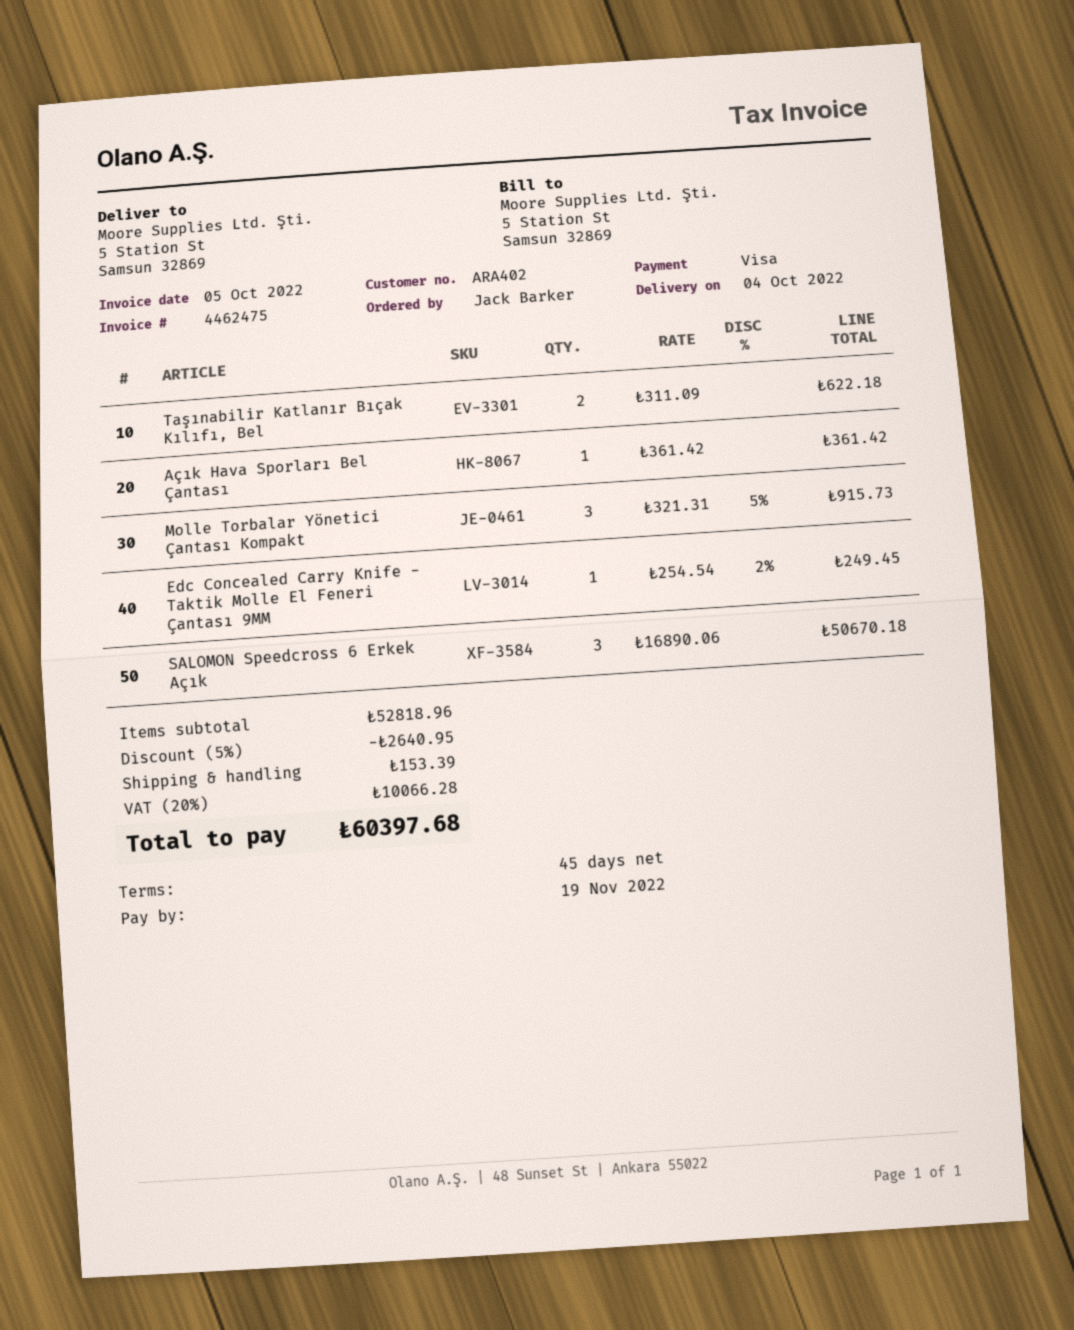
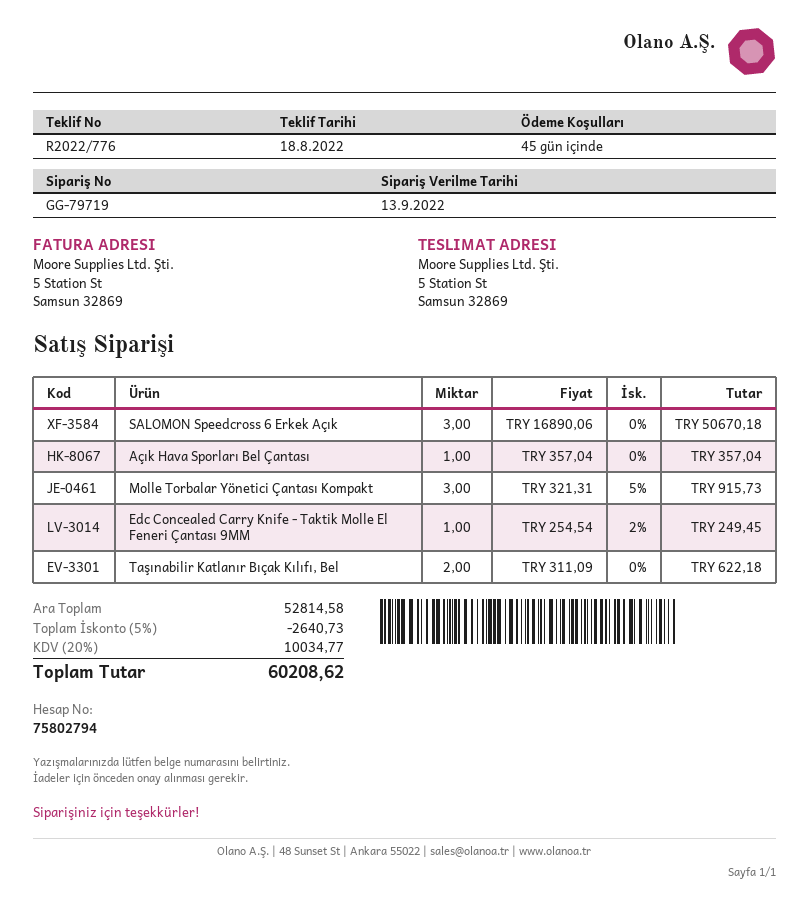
Açık Hava Sporları Bel Çantası: 1 x 361.42 = 361.42 -> 1 x 357.04 = 357.04
subtotal: 52818.96 -> 52814.58
discount: 5% = 2640.95 -> 5% = 2640.73
shipping: 153.39 -> none
tax: 20% = 10066.28 -> 20% = 10034.77
total: 60397.68 -> 60208.62

